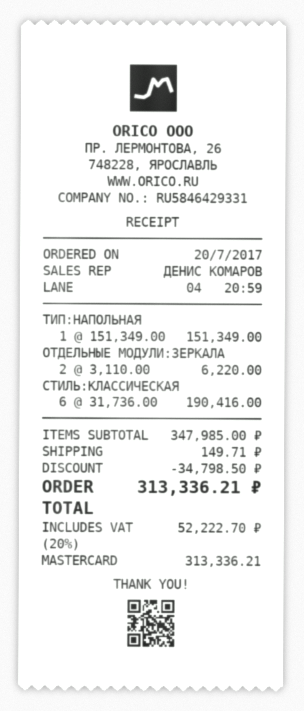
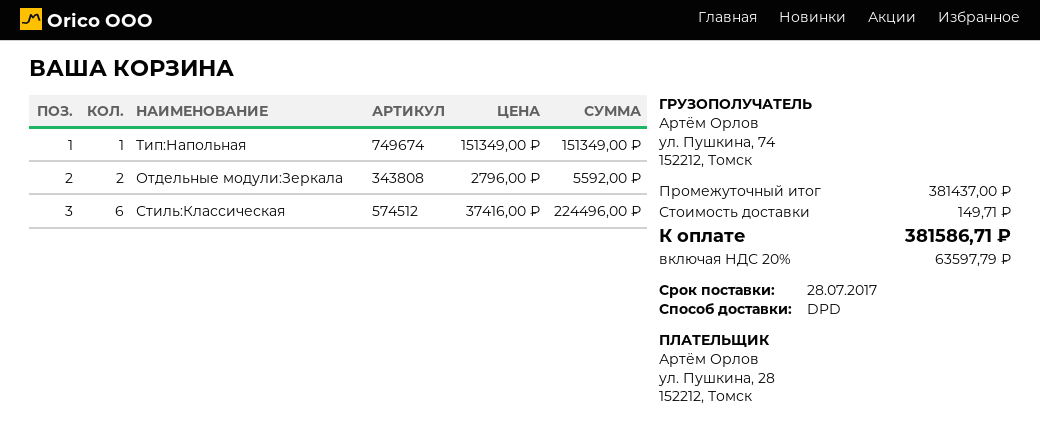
ОТДЕЛЬНЫЕ МОДУЛИ:ЗЕРКАЛА: 2 x 3110.00 = 6220.00 -> 2 x 2796.00 = 5592.00
СТИЛЬ:КЛАССИЧЕСКАЯ: 6 x 31736.00 = 190416.00 -> 6 x 37416.00 = 224496.00
subtotal: 347985.00 -> 381437.00
discount: 34798.50 -> none
tax: 20% = 52222.70 -> 20% = 63597.79
total: 313336.21 -> 381586.71

